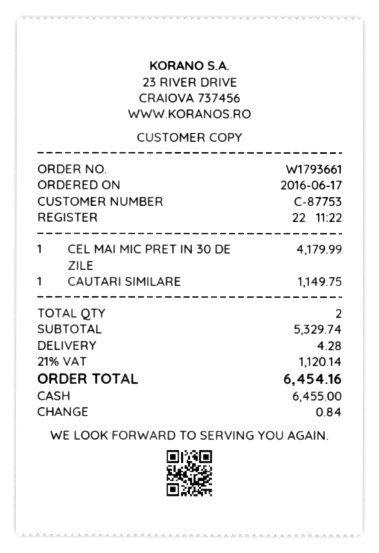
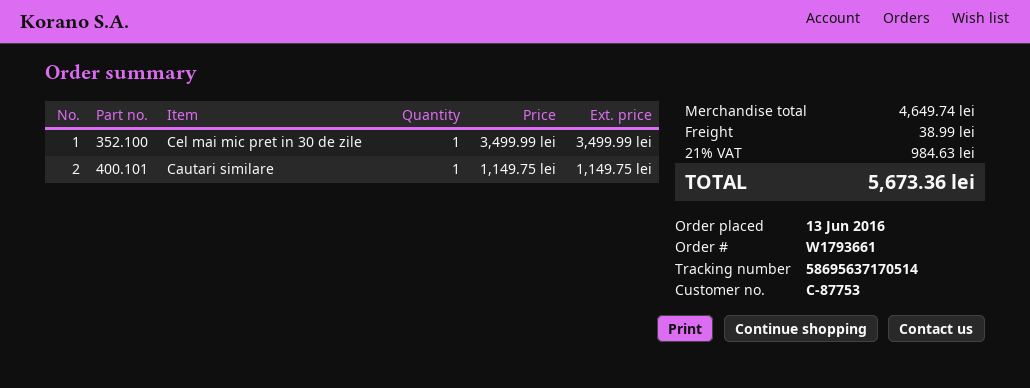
order date: 2016-06-17 -> 2016-06-13
CEL MAI MIC PRET IN 30 DE ZILE: 1 x 4179.99 = 4179.99 -> 1 x 3499.99 = 3499.99
subtotal: 5329.74 -> 4649.74
shipping: 4.28 -> 38.99
tax: 21% = 1120.14 -> 21% = 984.63
total: 6454.16 -> 5673.36

